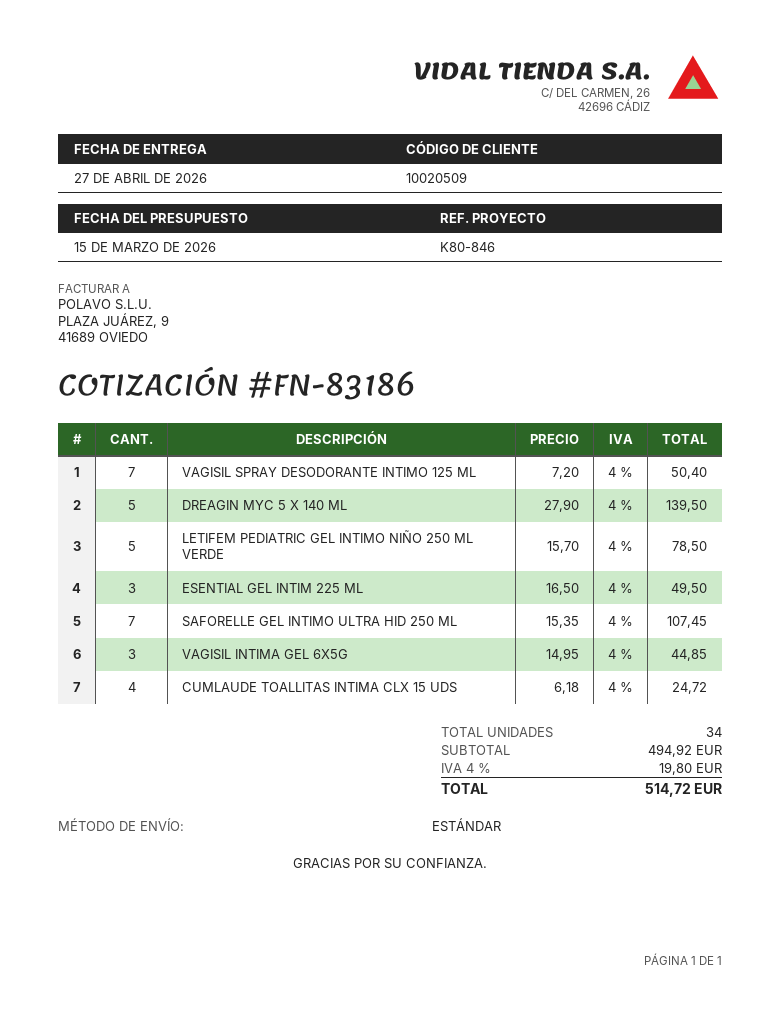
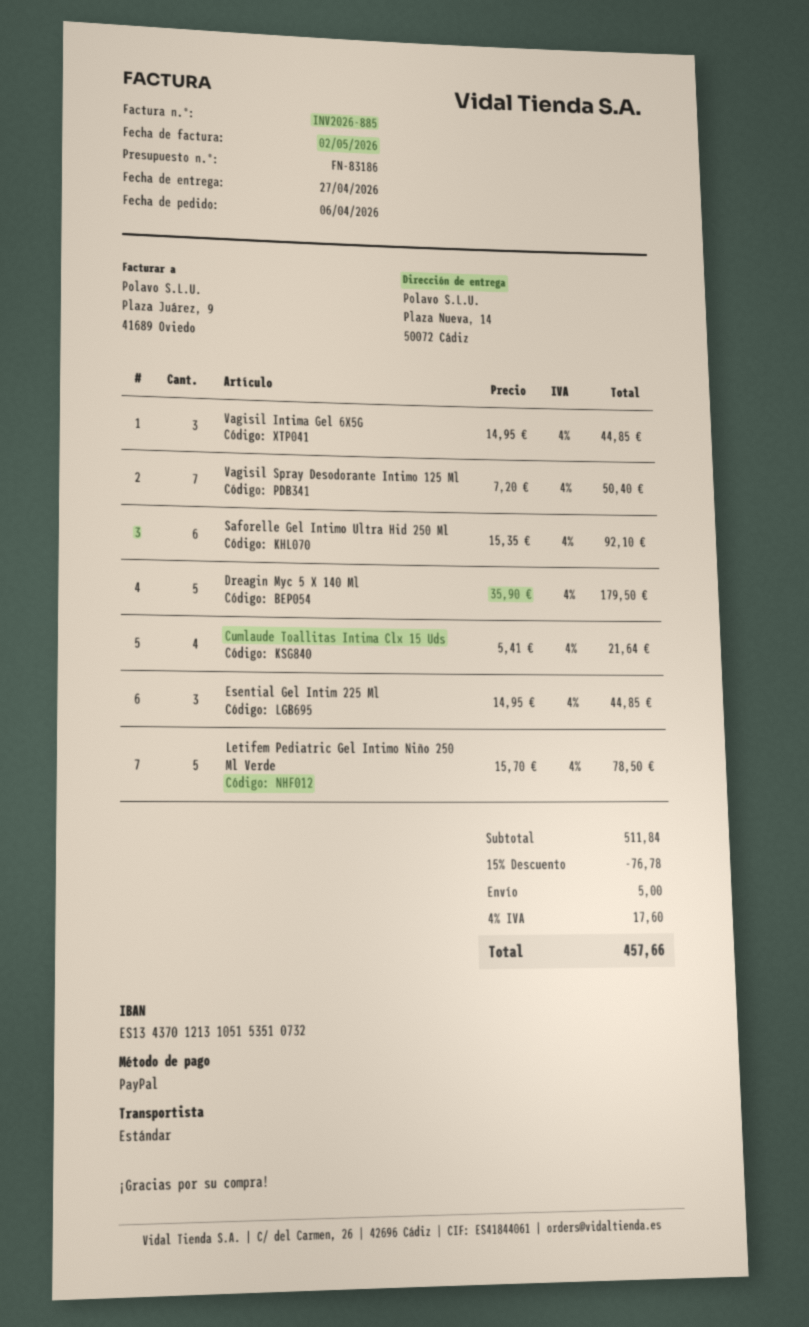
DREAGIN MYC 5 X 140 ML: 5 x 27.90 = 139.50 -> 5 x 35.90 = 179.50
ESENTIAL GEL INTIM 225 ML: 3 x 16.50 = 49.50 -> 3 x 14.95 = 44.85
SAFORELLE GEL INTIMO ULTRA HID 250 ML: 7 x 15.35 = 107.45 -> 6 x 15.35 = 92.10
CUMLAUDE TOALLITAS INTIMA CLX 15 UDS: 4 x 6.18 = 24.72 -> 4 x 5.41 = 21.64
subtotal: 494.92 -> 511.84
discount: none -> 15% = 76.78
shipping: none -> 5.00
tax: 4% = 19.80 -> 4% = 17.60
total: 514.72 -> 457.66

